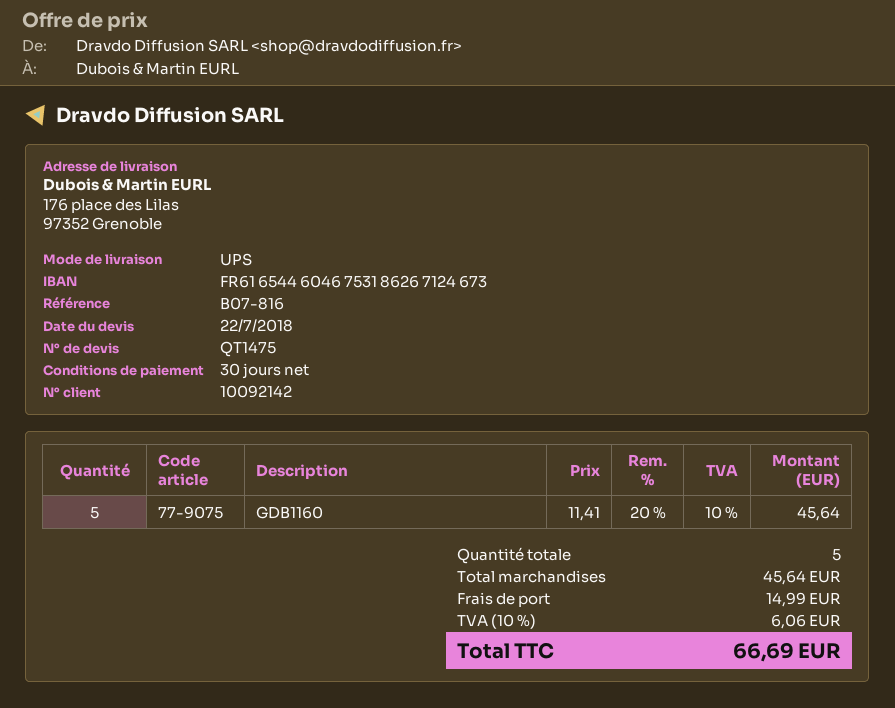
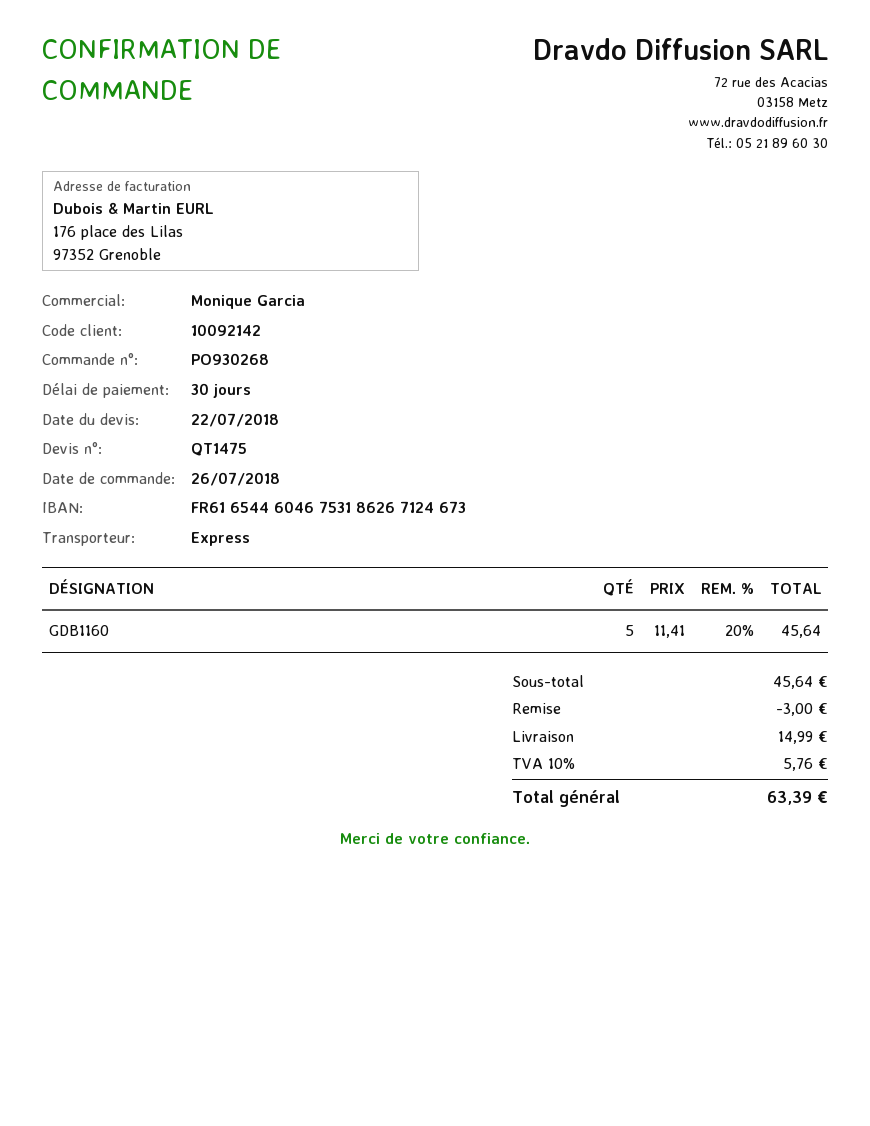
shipping method: UPS -> express
discount: none -> 3.00
tax: 10% = 6.06 -> 10% = 5.76
total: 66.69 -> 63.39

